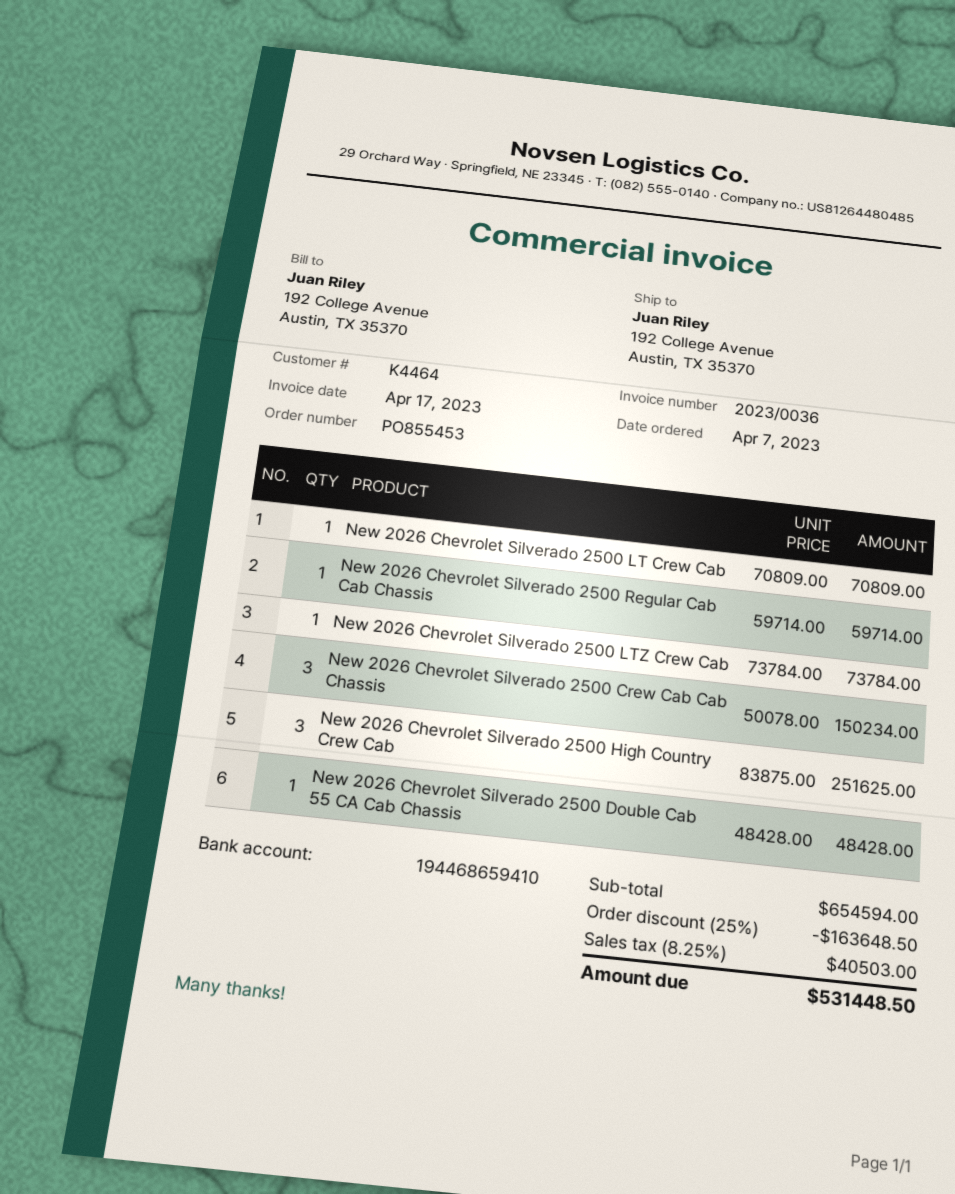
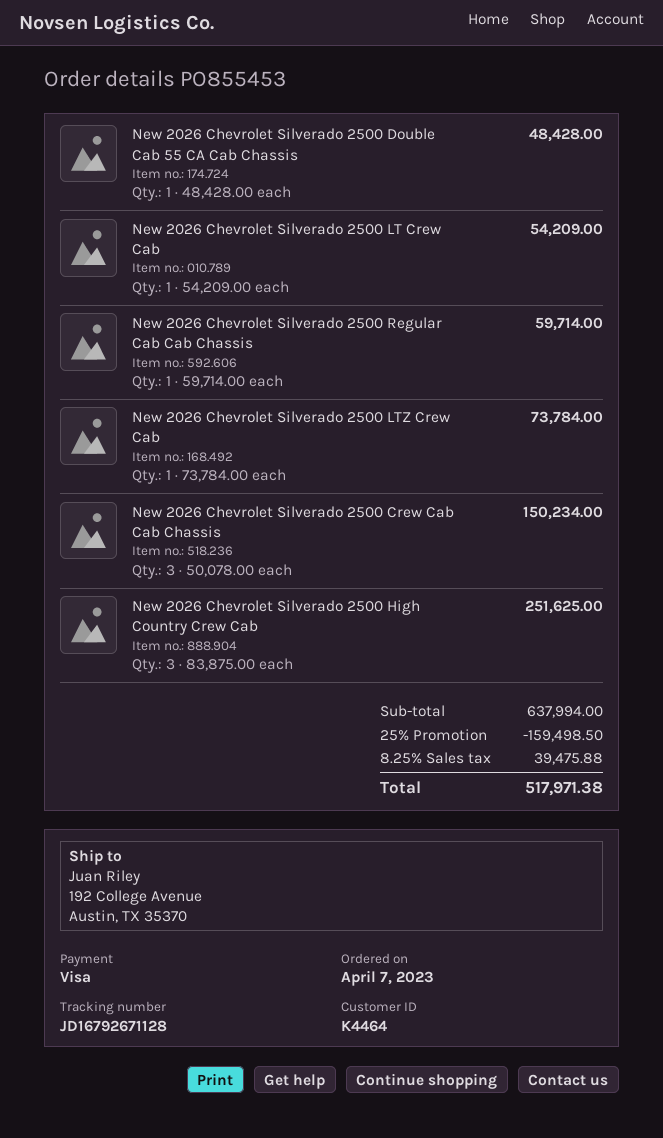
New 2026 Chevrolet Silverado 2500 LT Crew Cab: 1 x 70809.00 = 70809.00 -> 1 x 54209.00 = 54209.00
subtotal: 654594.00 -> 637994.00
discount: 25% = 163648.50 -> 25% = 159498.50
tax: 8.25% = 40503.00 -> 8.25% = 39475.88
total: 531448.50 -> 517971.38

